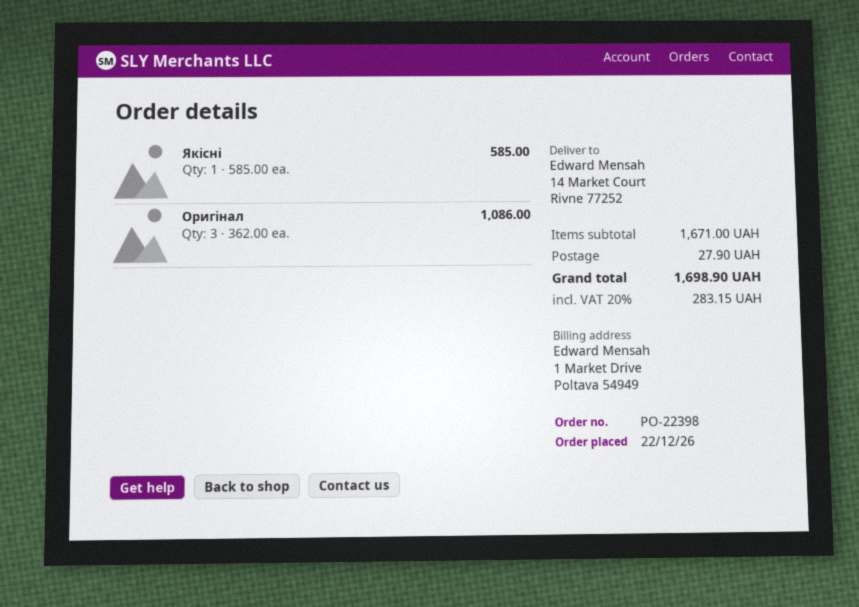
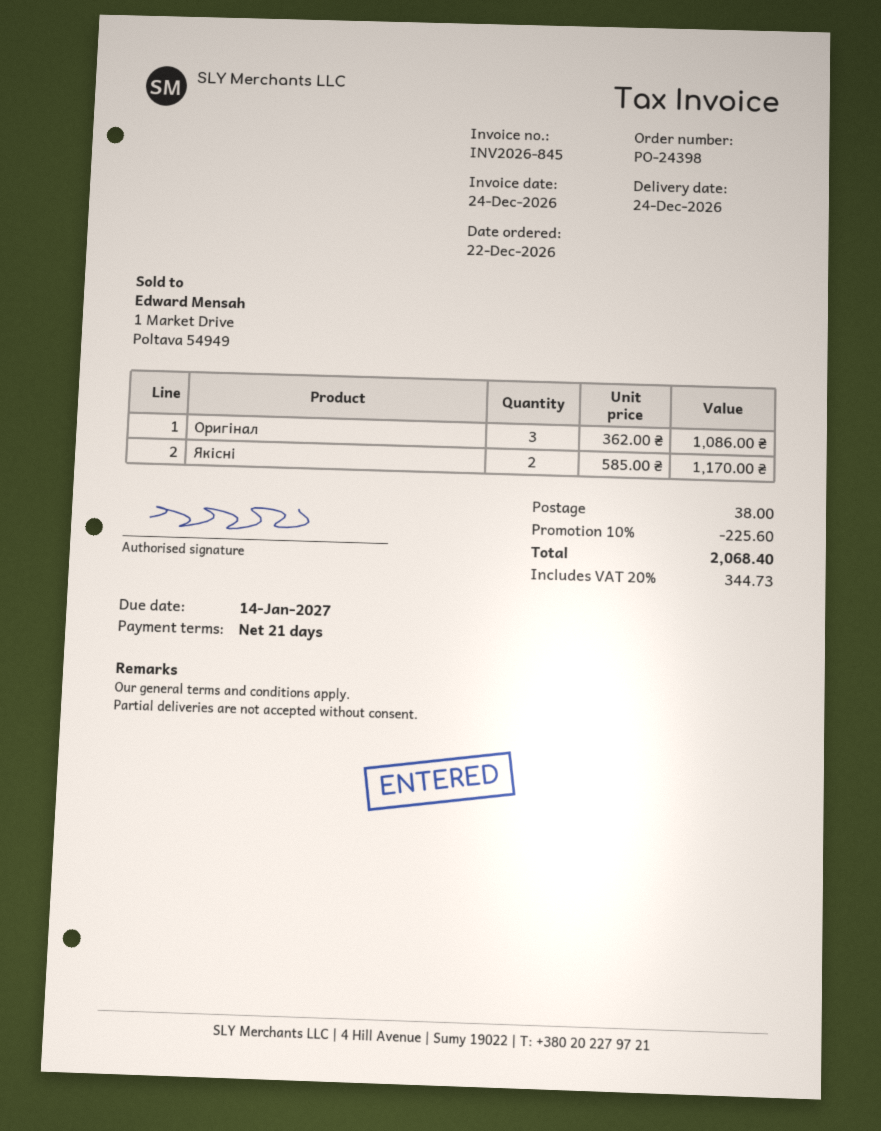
order number: PO-22398 -> PO-24398
Якісні: 1 x 585.00 = 585.00 -> 2 x 585.00 = 1170.00
discount: none -> 10% = 225.60
shipping: 27.90 -> 38.00
tax: 20% = 283.15 -> 20% = 344.73
total: 1698.90 -> 2068.40

